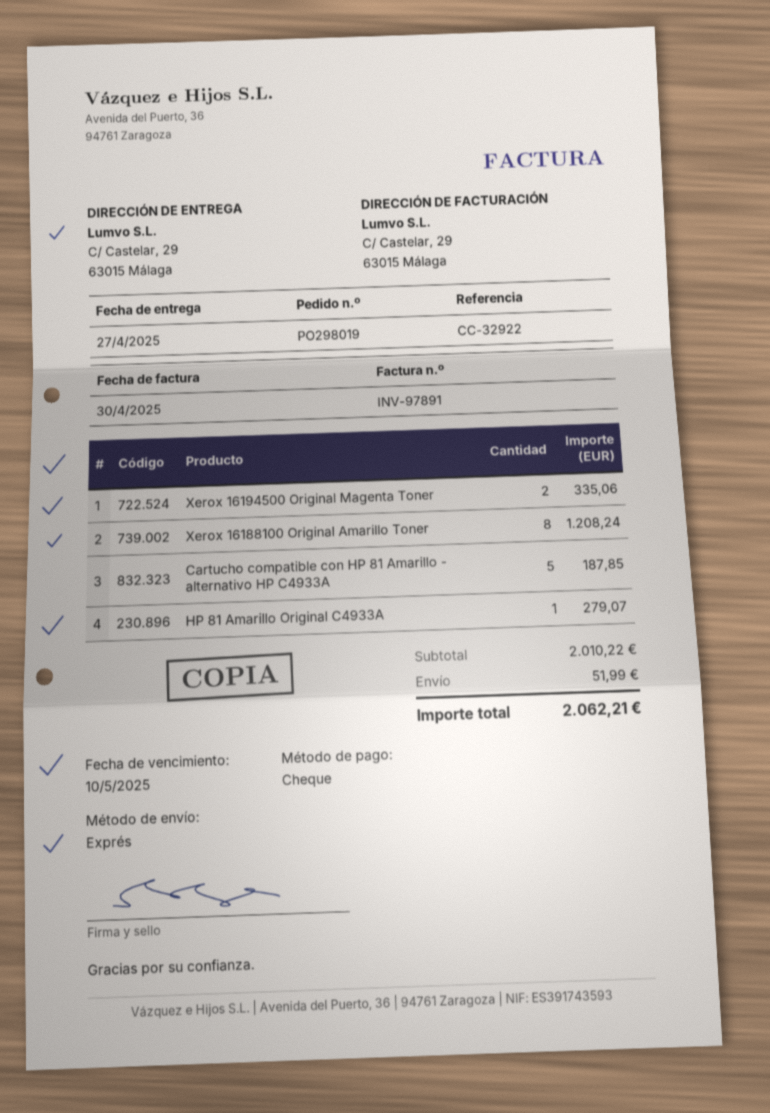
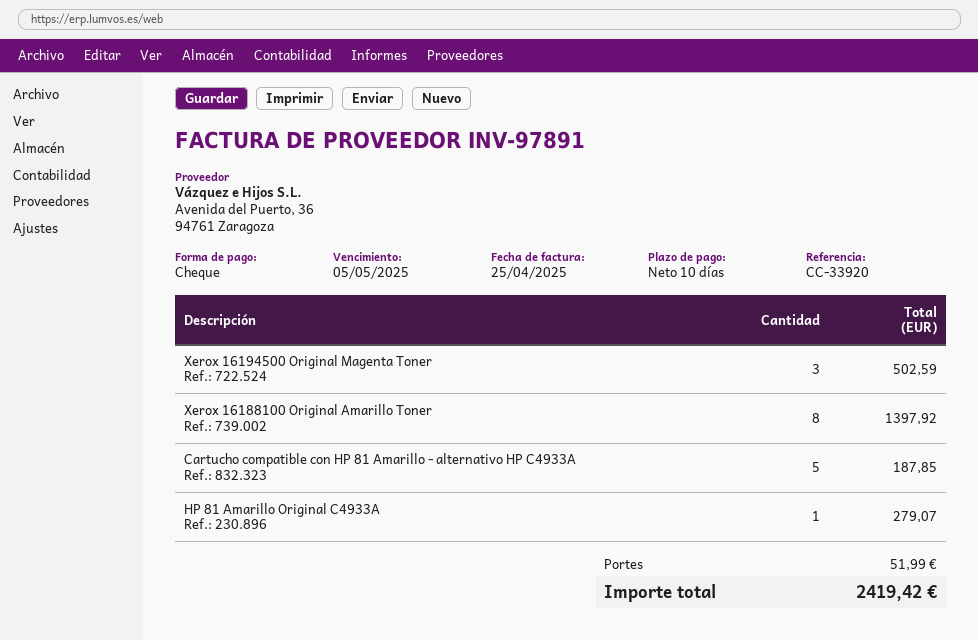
invoice date: 2025-04-30 -> 2025-04-25
due date: 2025-05-10 -> 2025-05-05
reference: CC-32922 -> CC-33920
Xerox 16194500 Original Magenta Toner: 2 for 335.06 -> 3 for 502.59
Xerox 16188100 Original Amarillo Toner: 8 for 1208.24 -> 8 for 1397.92
total: 2062.21 -> 2419.42

